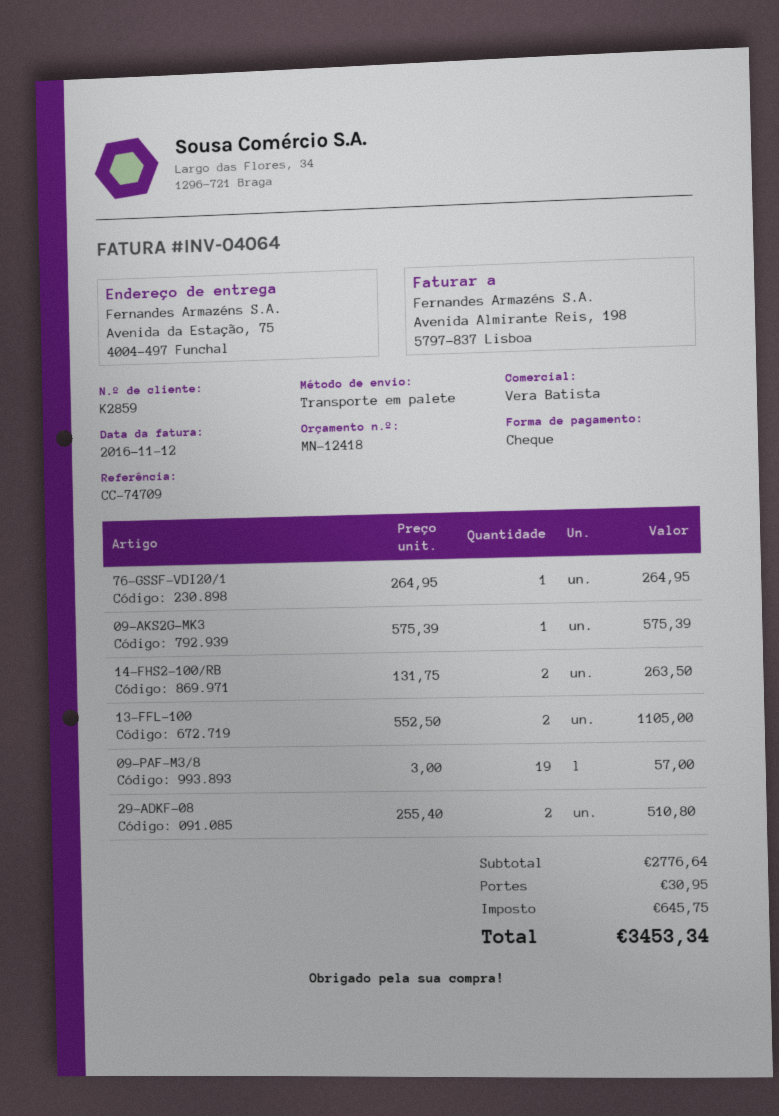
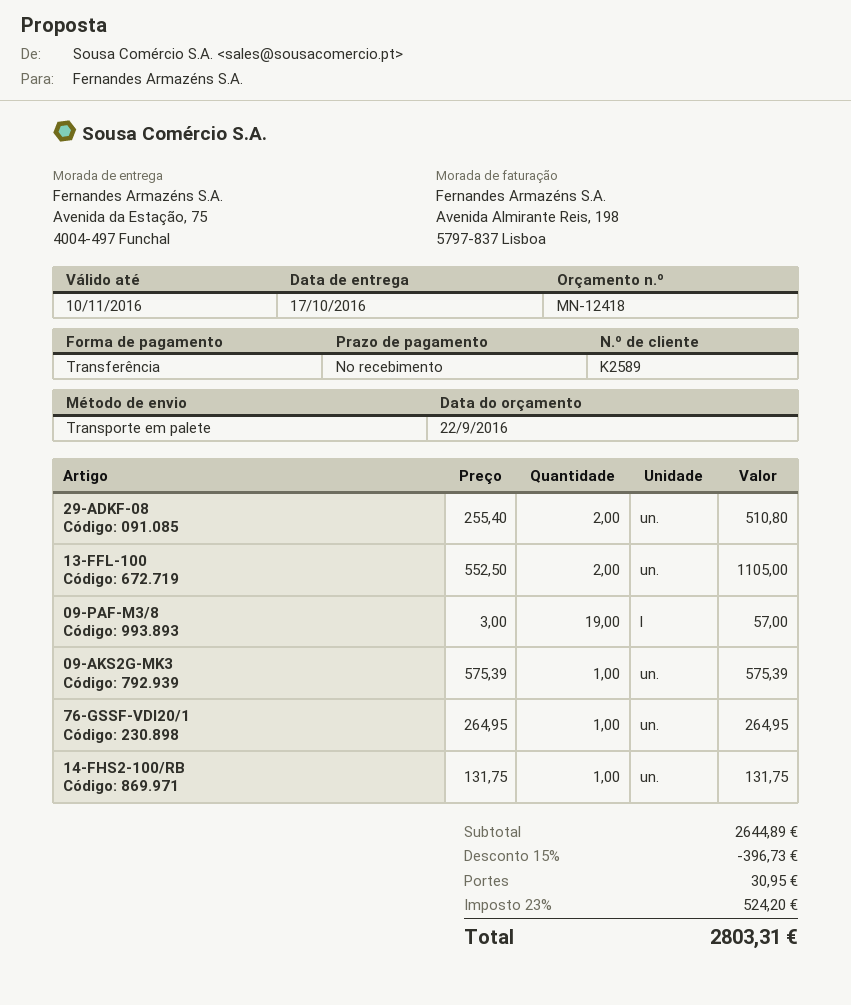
customer number: K2859 -> K2589
payment method: cheque -> bank transfer
14-FHS2-100/RB: 2 x 131.75 = 263.50 -> 1 x 131.75 = 131.75
subtotal: 2776.64 -> 2644.89
discount: none -> 15% = 396.73
tax: 645.75 -> 524.20
total: 3453.34 -> 2803.31

